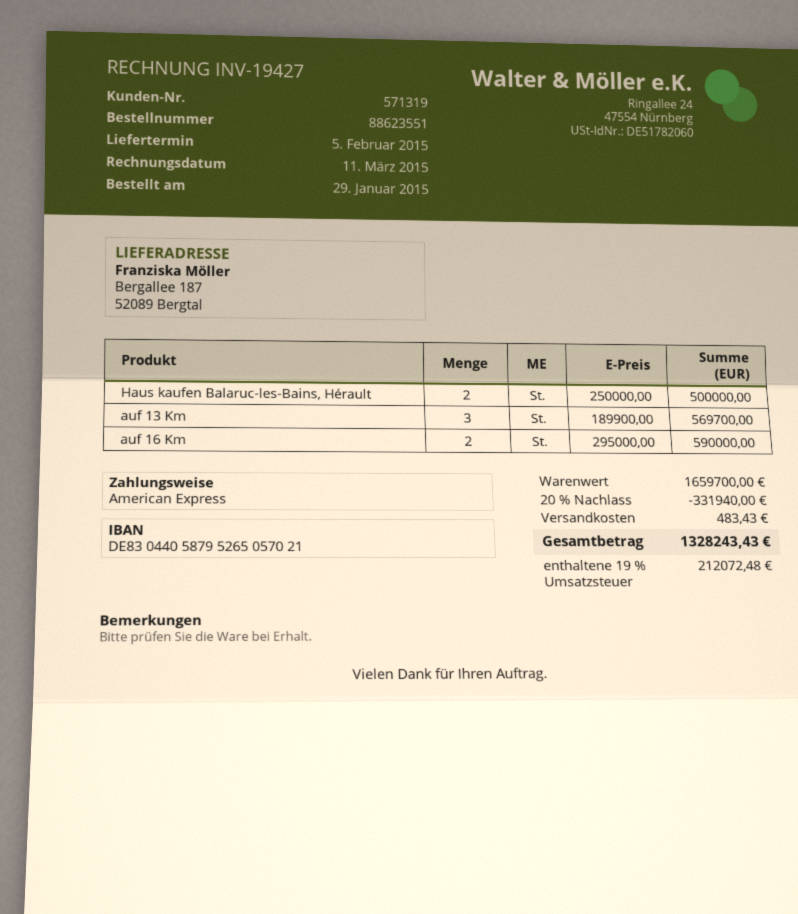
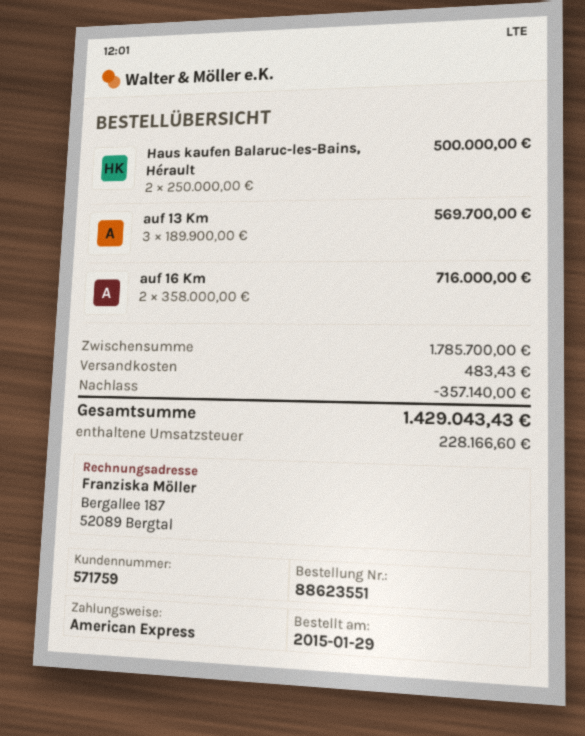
customer number: 571319 -> 571759
auf 16 Km: 2 x 295000.00 = 590000.00 -> 2 x 358000.00 = 716000.00
subtotal: 1659700.00 -> 1785700.00
discount: 331940.00 -> 357140.00
tax: 212072.48 -> 228166.60
total: 1328243.43 -> 1429043.43

